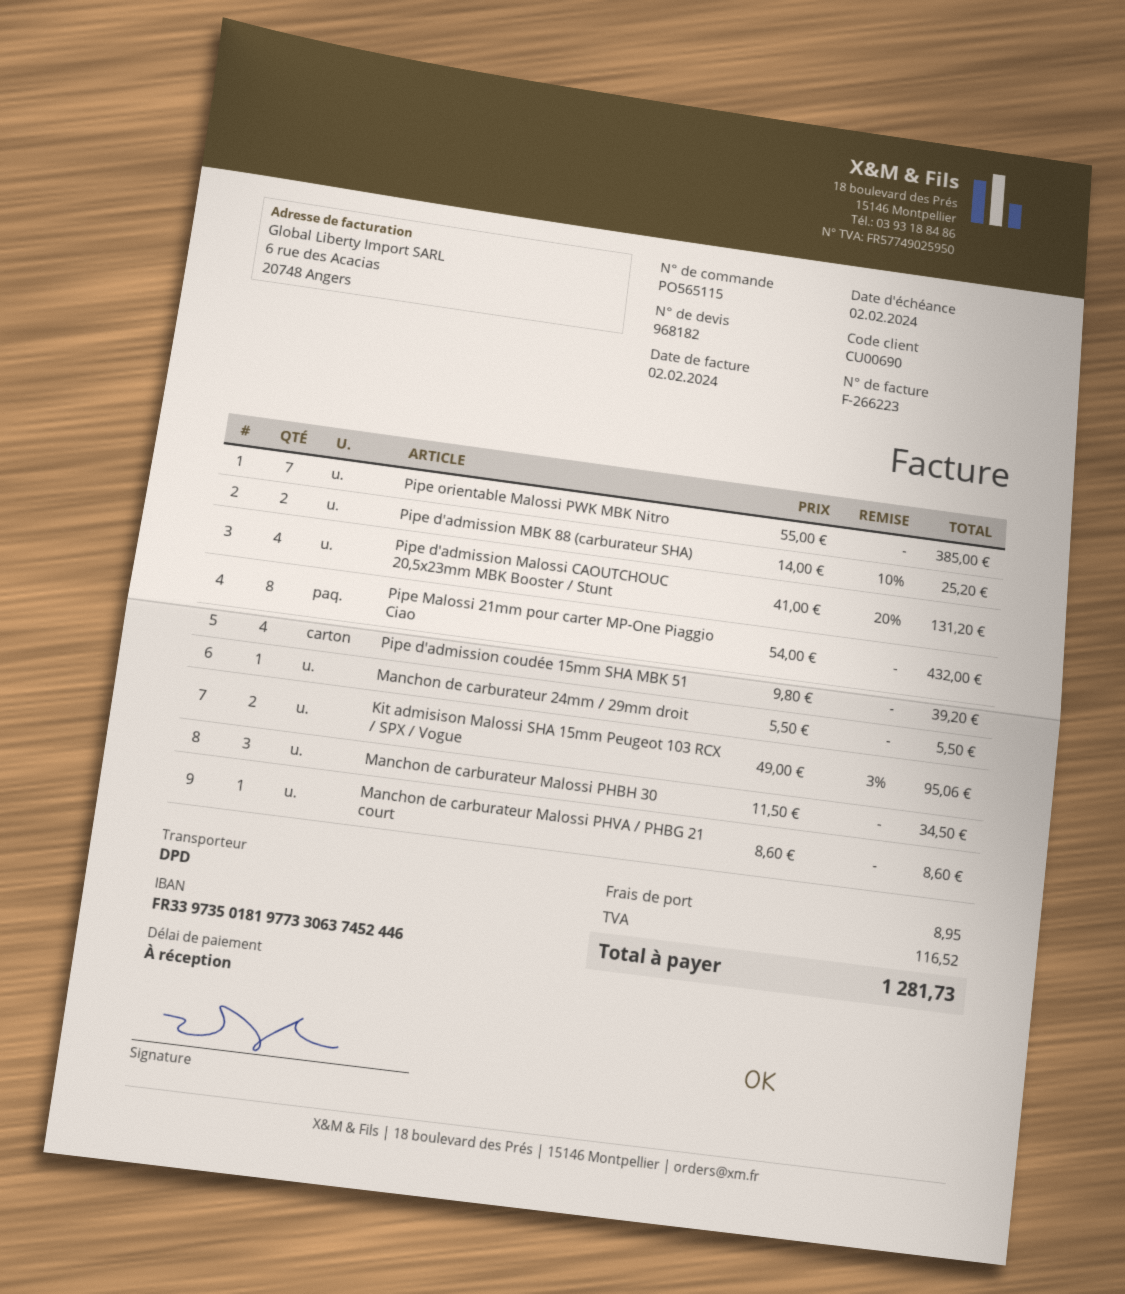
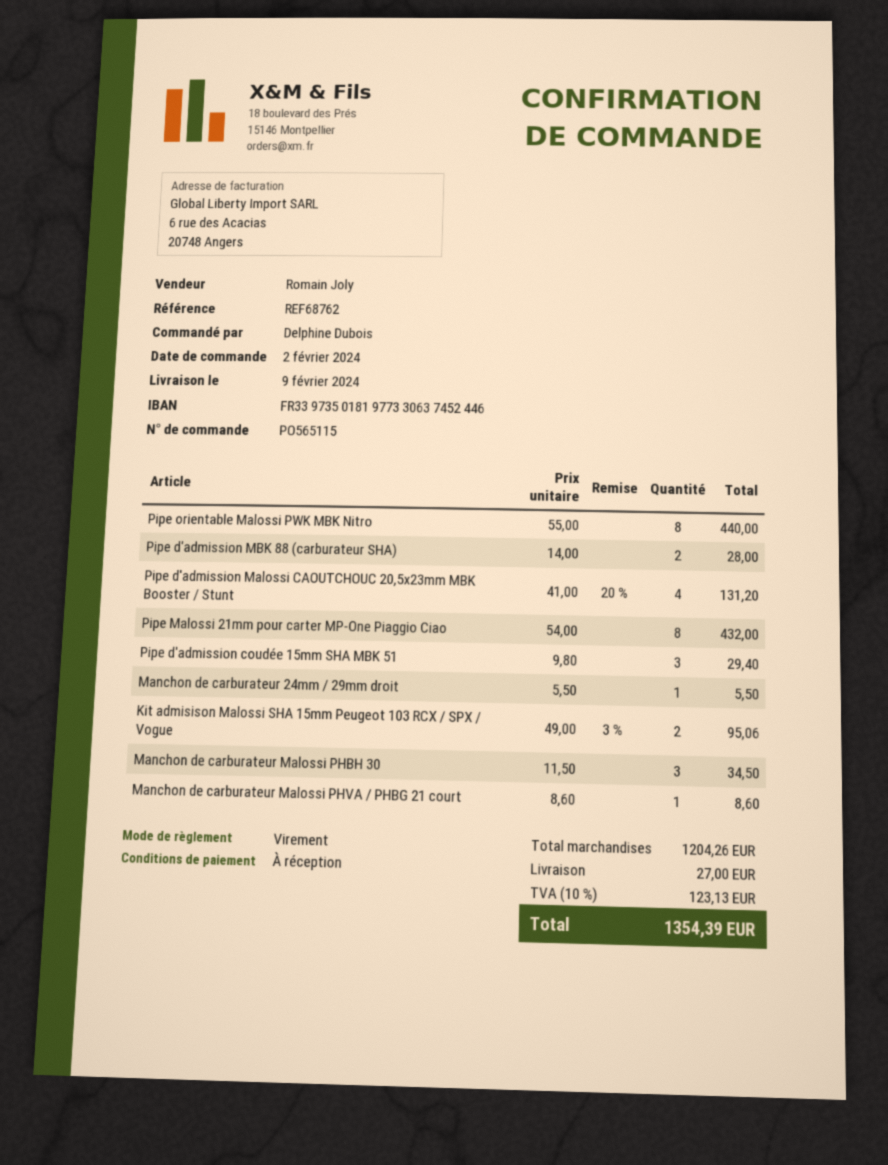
Pipe orientable Malossi PWK MBK Nitro: 7 x 55.00 = 385.00 -> 8 x 55.00 = 440.00
Pipe d'admission MBK 88 (carburateur SHA): 2 x 14.00 - 10% = 25.20 -> 2 x 14.00 = 28.00
Pipe d'admission coudée 15mm SHA MBK 51: 4 x 9.80 = 39.20 -> 3 x 9.80 = 29.40
shipping: 8.95 -> 27.00
tax: 116.52 -> 123.13
total: 1281.73 -> 1354.39

